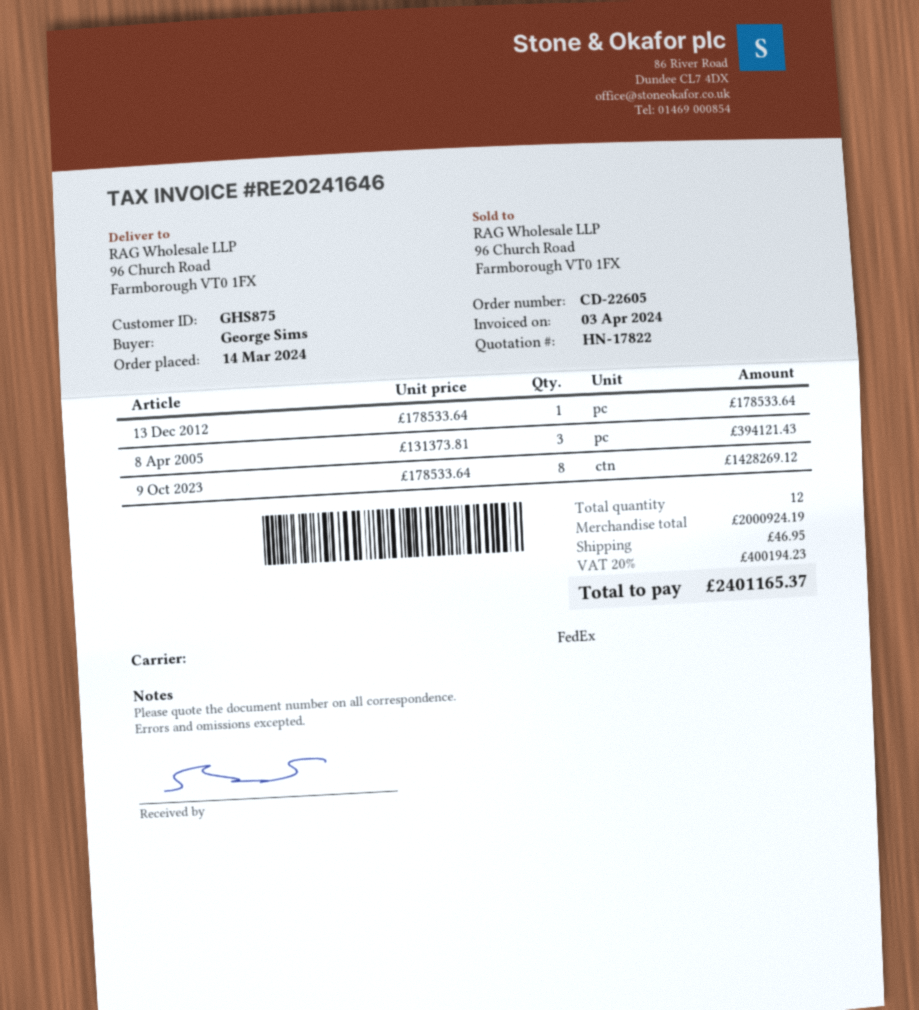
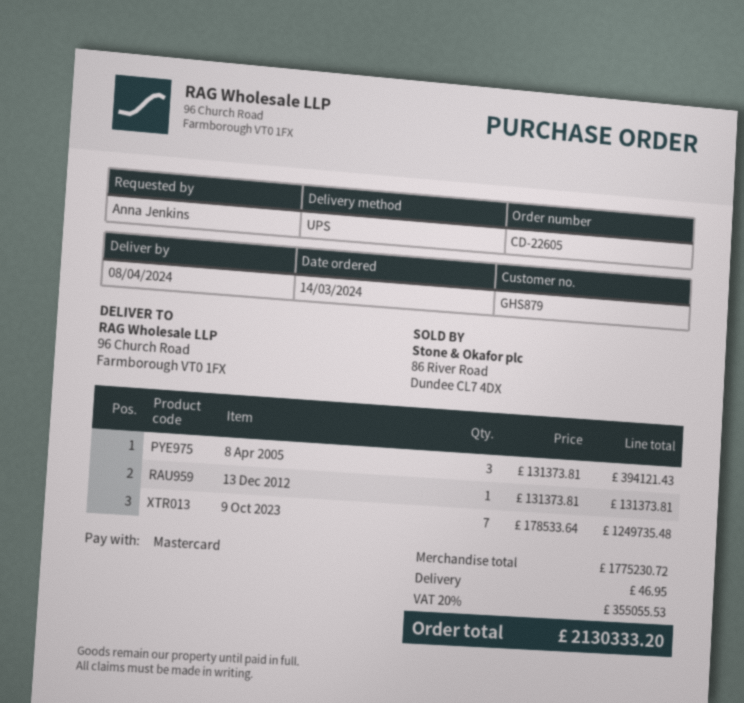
customer number: GHS875 -> GHS879
ordered by: George Sims -> Anna Jenkins
shipping method: FedEx -> UPS
13 Dec 2012: 1 x 178533.64 = 178533.64 -> 1 x 131373.81 = 131373.81
9 Oct 2023: 8 x 178533.64 = 1428269.12 -> 7 x 178533.64 = 1249735.48
subtotal: 2000924.19 -> 1775230.72
tax: 20% = 400194.23 -> 20% = 355055.53
total: 2401165.37 -> 2130333.20

